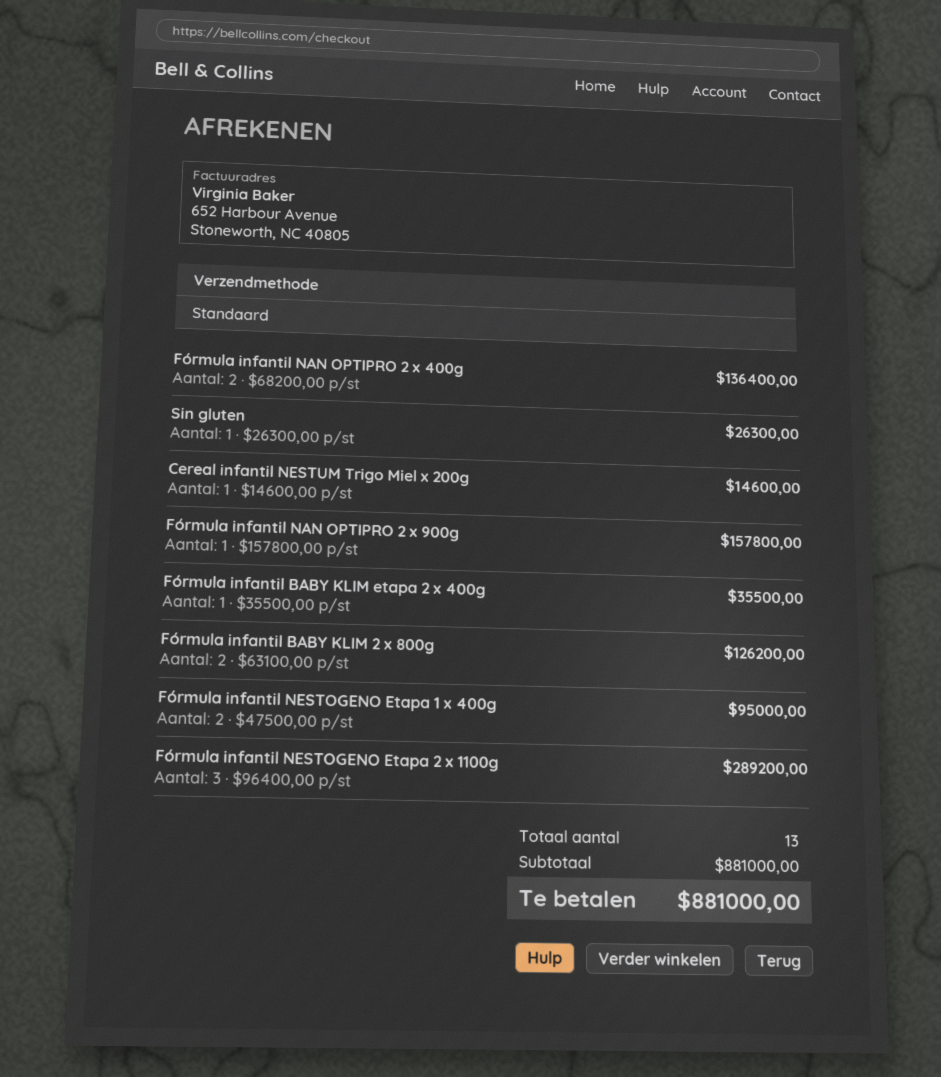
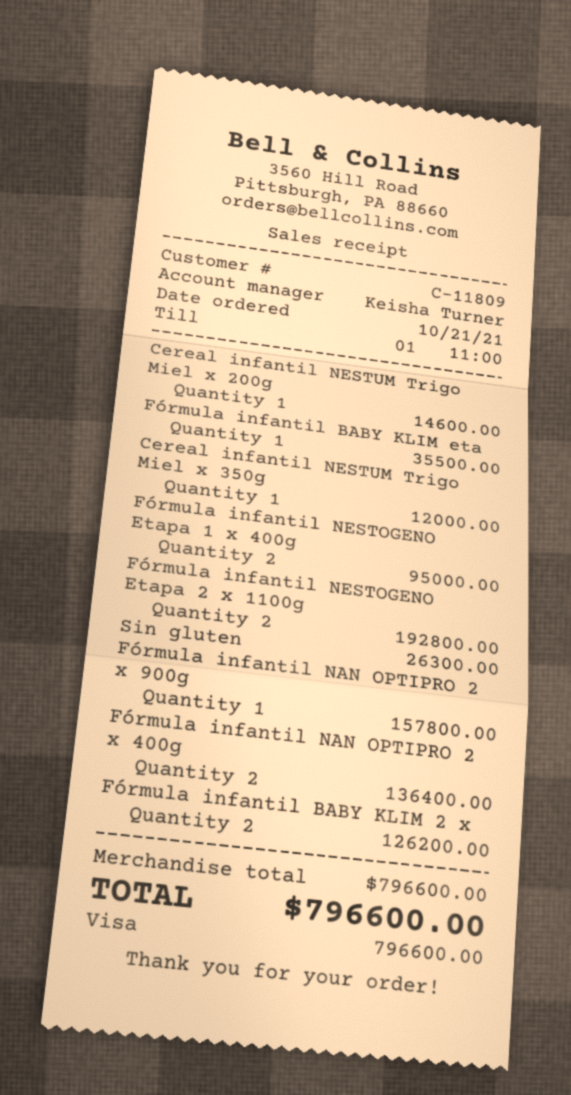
Fórmula infantil NESTOGENO Etapa 2 x 1100g: 3 for 289200.00 -> 2 for 192800.00
Cereal infantil NESTUM Trigo Miel x 350g: none -> 1 for 12000.00
subtotal: 881000.00 -> 796600.00
total: 881000.00 -> 796600.00

